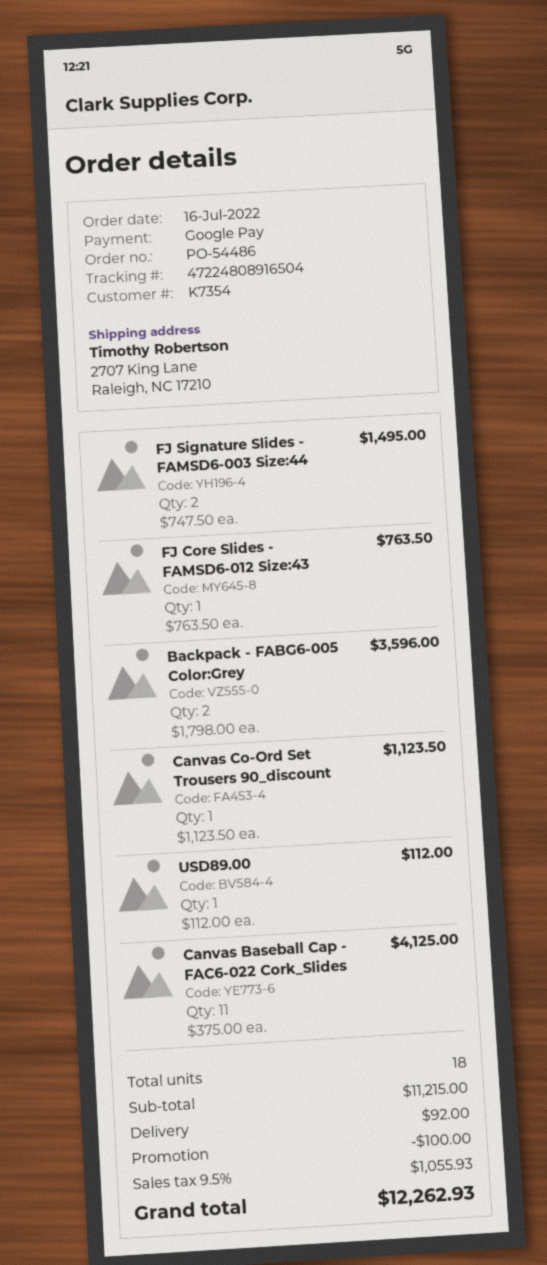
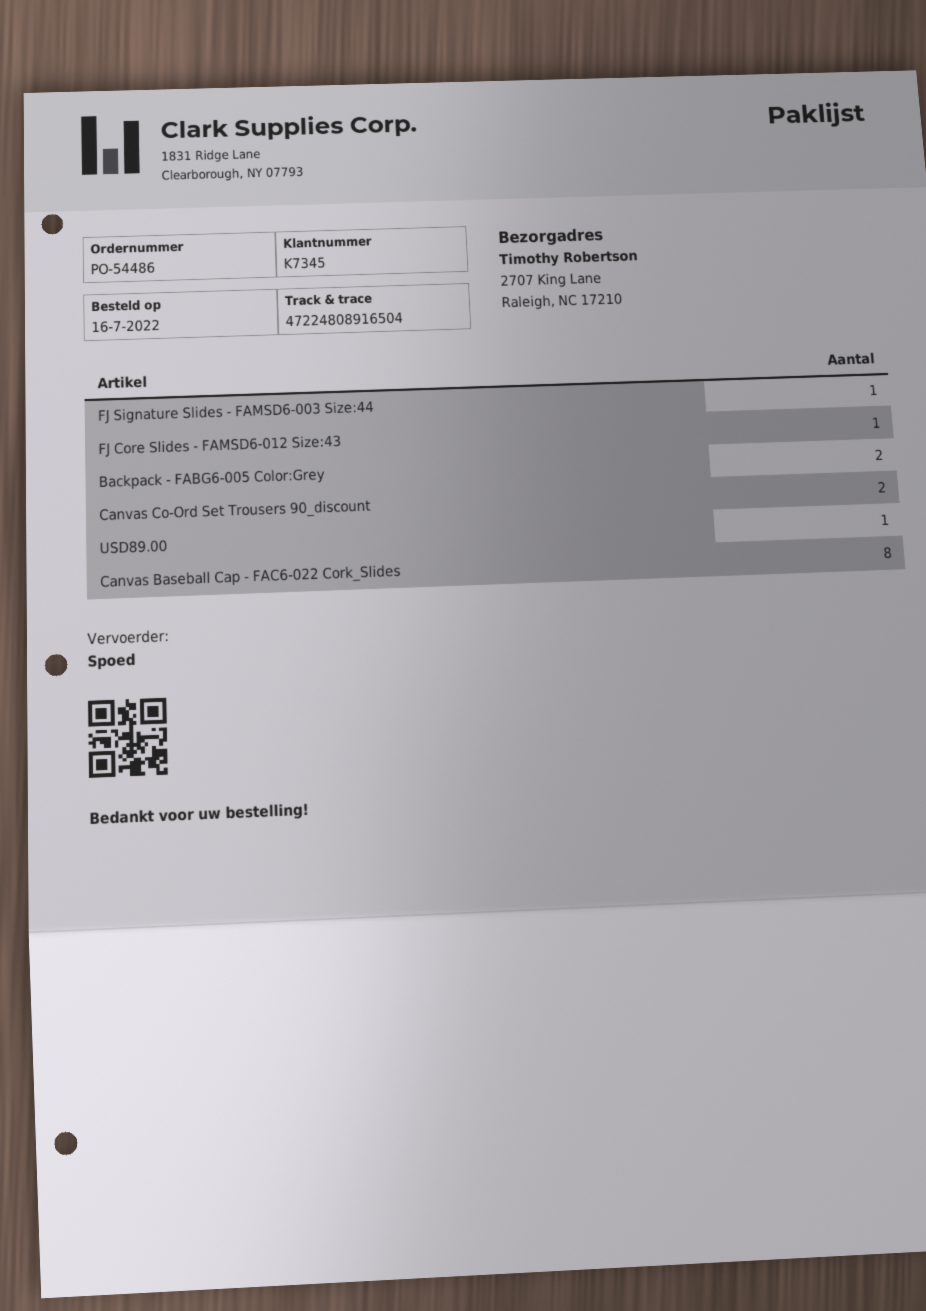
customer number: K7354 -> K7345
FJ Signature Slides - FAMSD6-003 Size:44: 2 -> 1
Canvas Co-Ord Set Trousers 90_discount: 1 -> 2
Canvas Baseball Cap - FAC6-022 Cork_Slides: 11 -> 8

